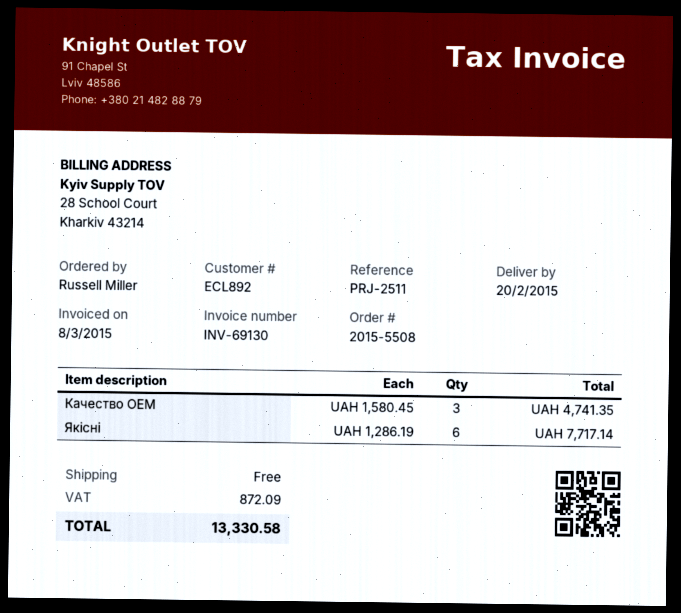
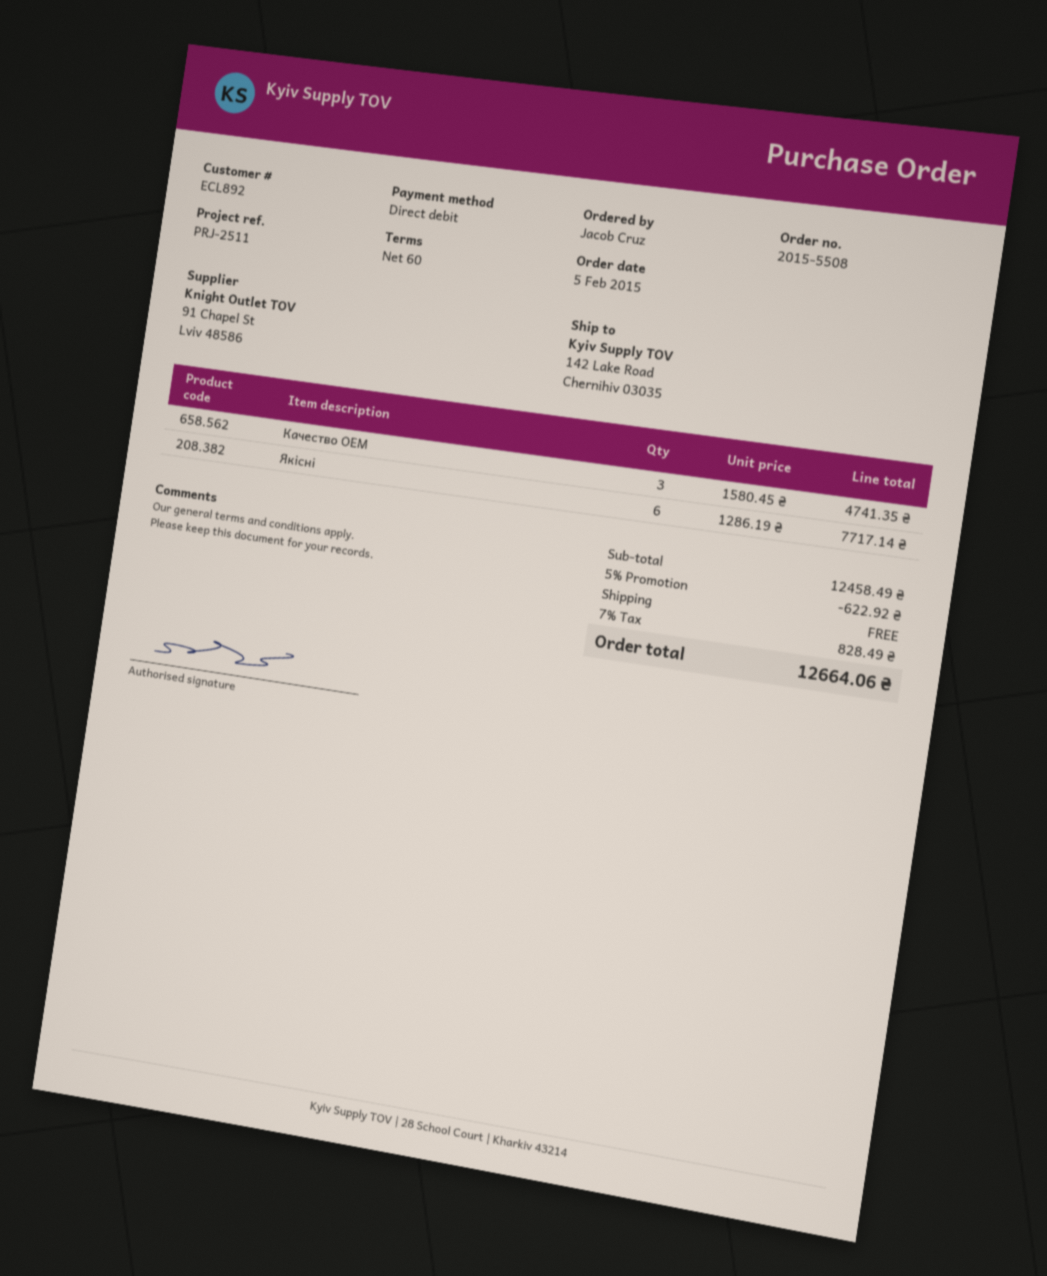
ordered by: Russell Miller -> Jacob Cruz
discount: none -> 5% = 622.92
tax: 872.09 -> 828.49
total: 13330.58 -> 12664.06

